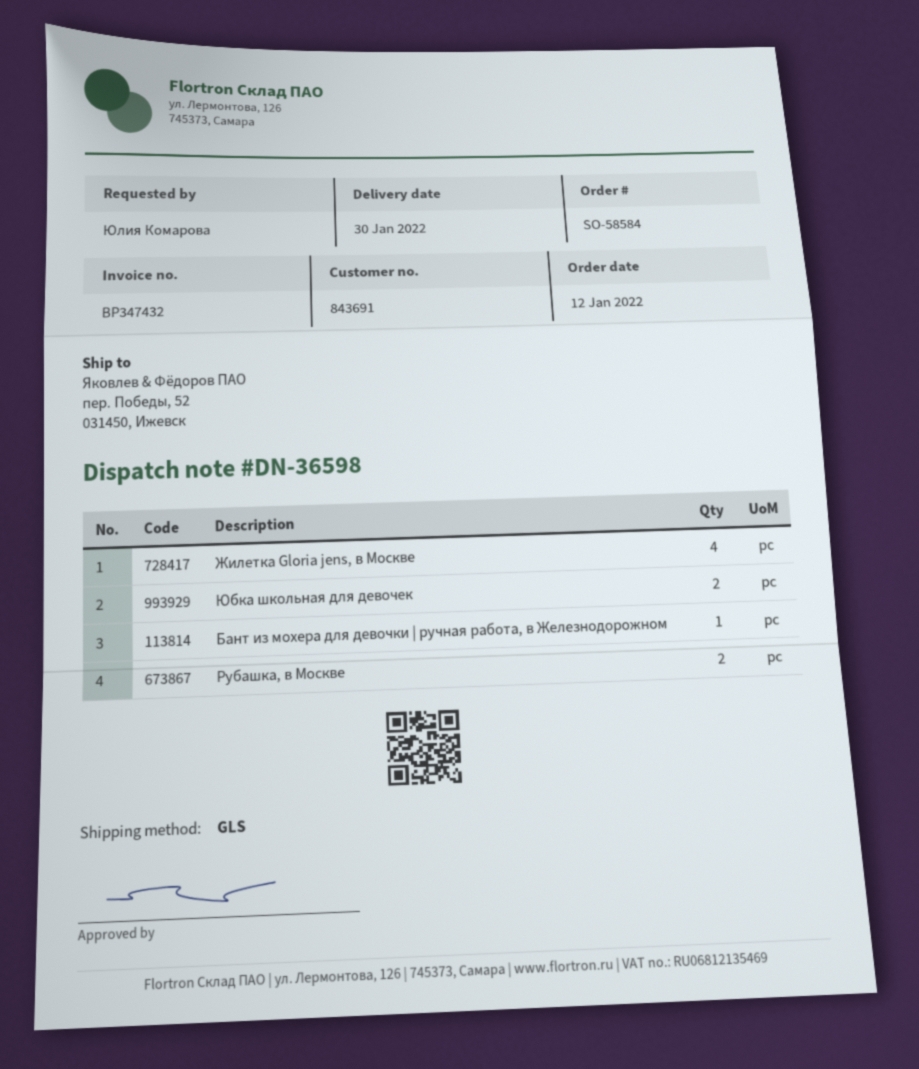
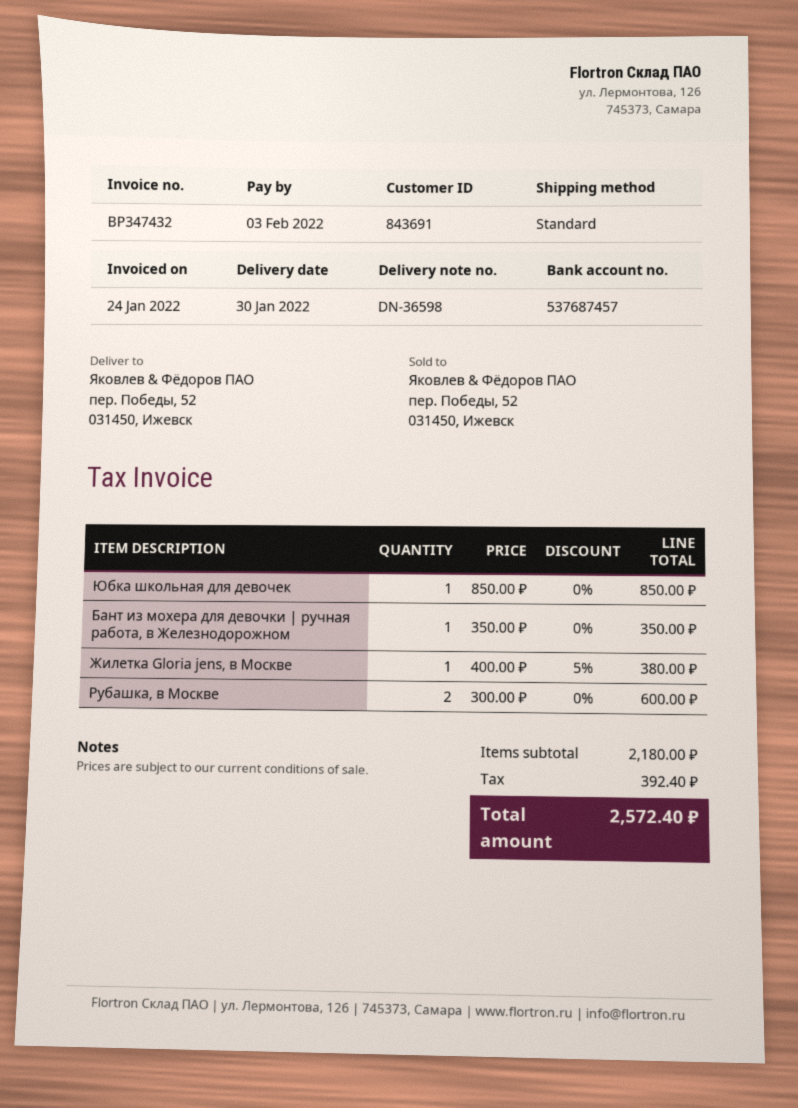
shipping method: GLS -> standard
Жилетка Gloria jens, в Москве: 4 -> 1
Юбка школьная для девочек: 2 -> 1

